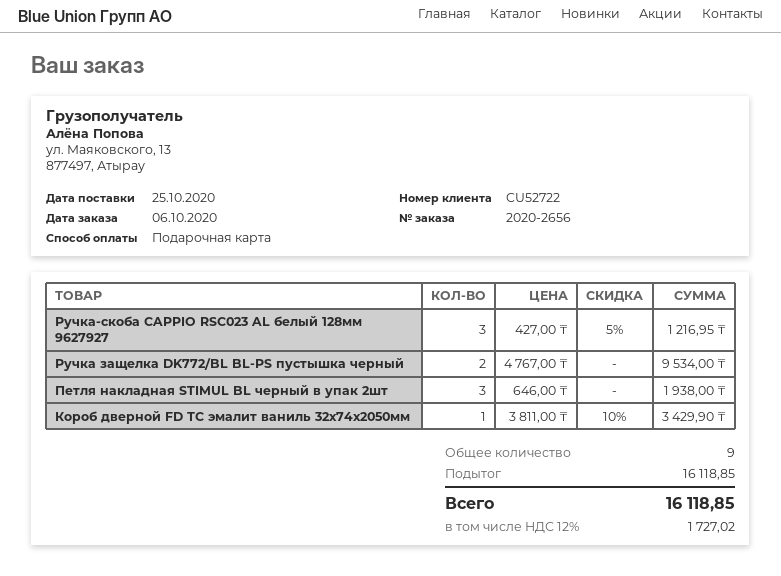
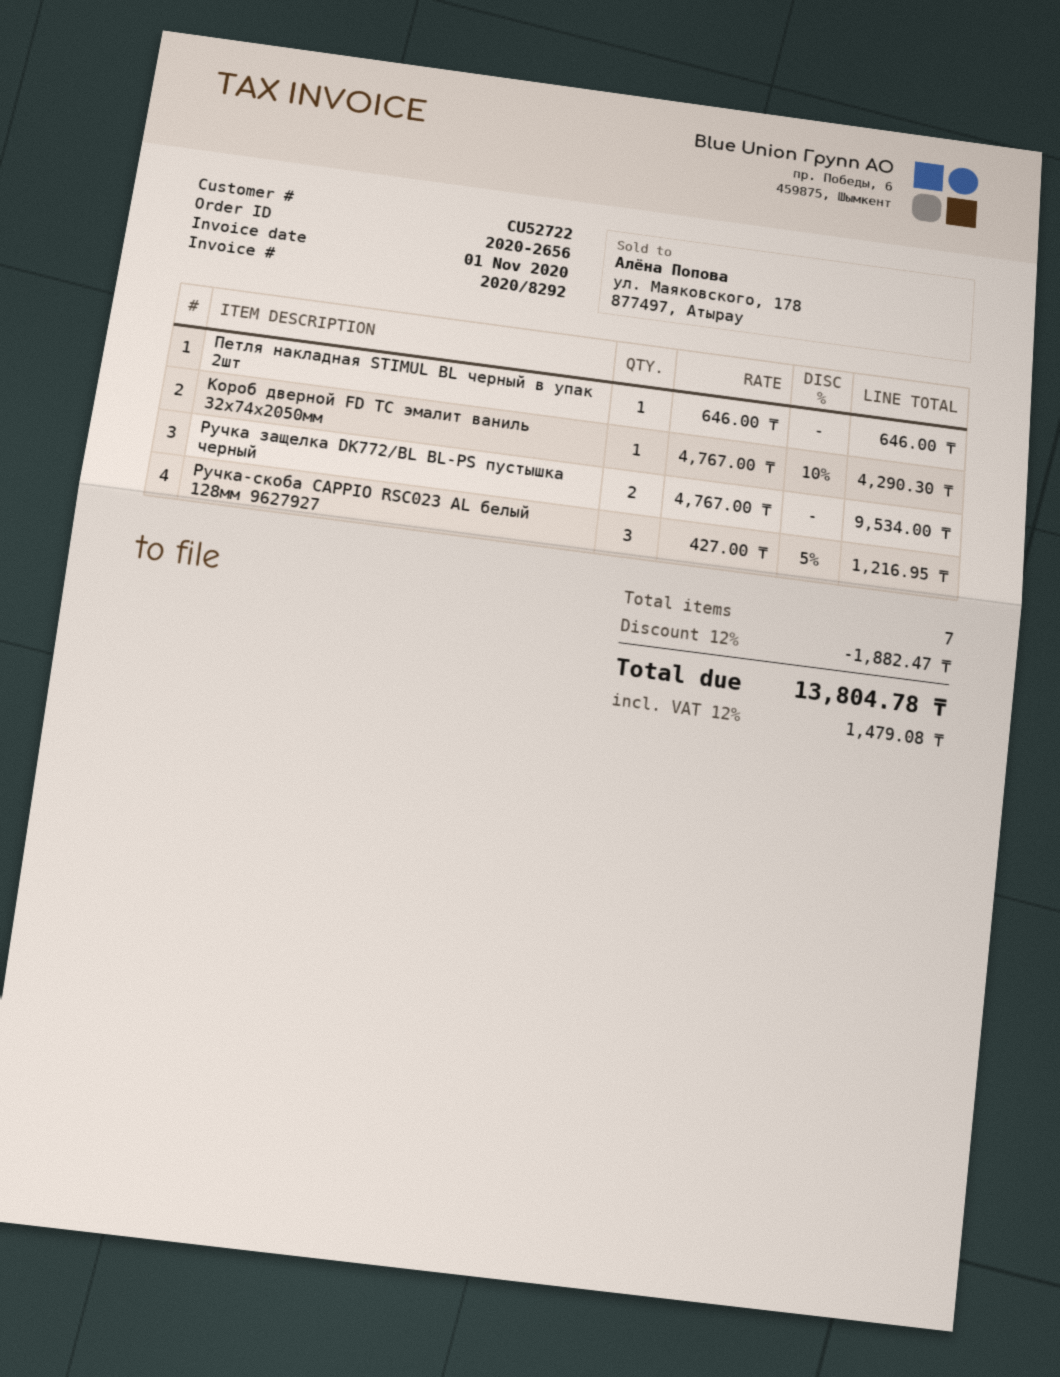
Петля накладная STIMUL BL черный в упак 2шт: 3 x 646.00 = 1938.00 -> 1 x 646.00 = 646.00
Короб дверной FD ТС эмалит ваниль 32x74x2050мм: 1 x 3811.00 - 10% = 3429.90 -> 1 x 4767.00 - 10% = 4290.30
total quantity: 9 -> 7
discount: none -> 12% = 1882.47
tax: 12% = 1727.02 -> 12% = 1479.08
total: 16118.85 -> 13804.78

